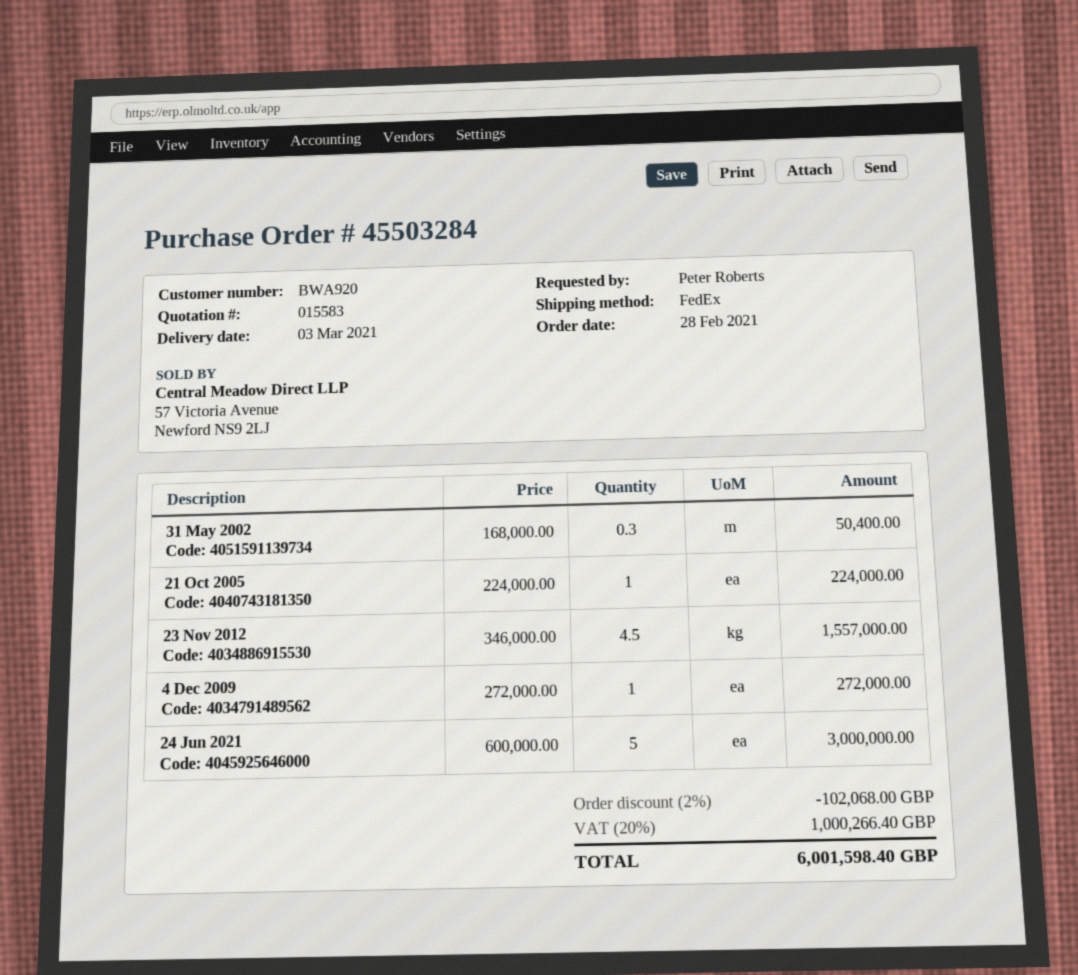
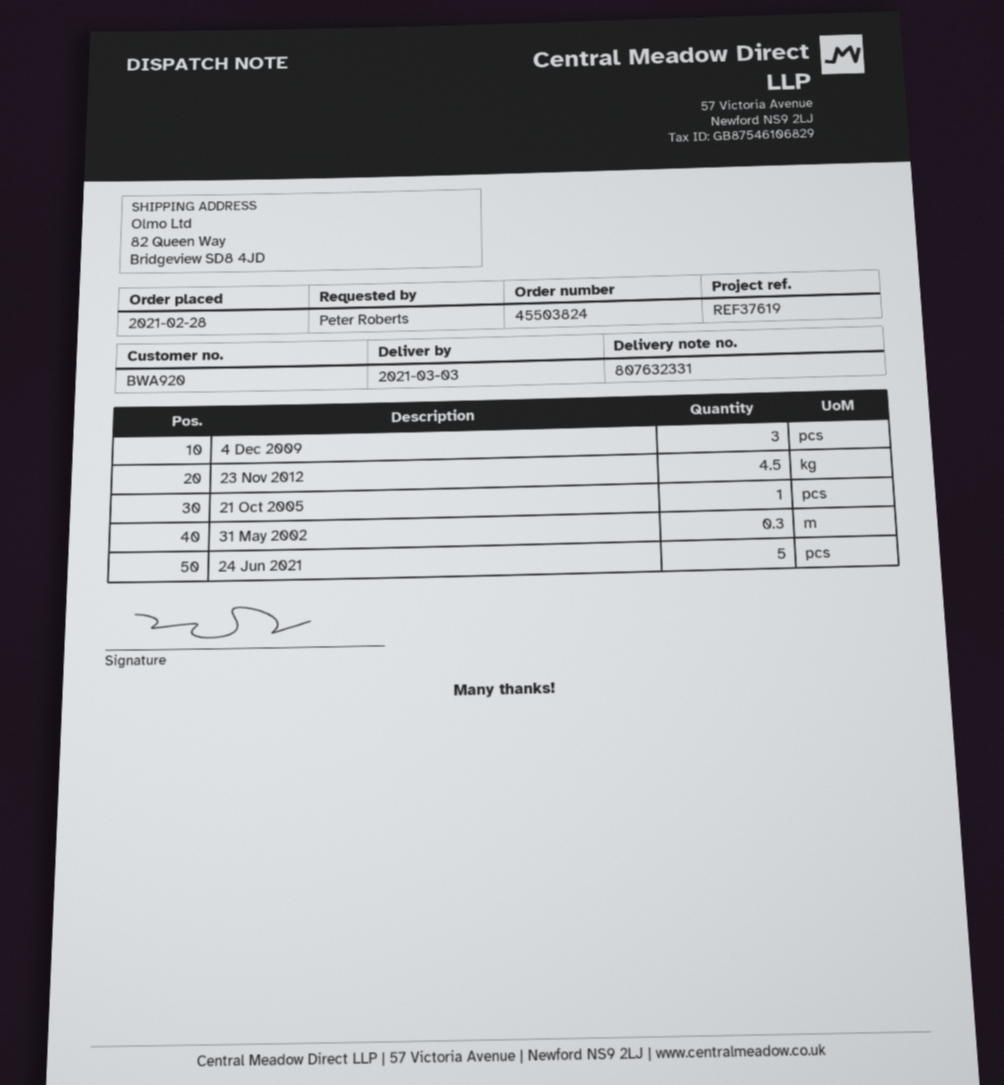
order number: 45503284 -> 45503824
4 Dec 2009: 1 -> 3

